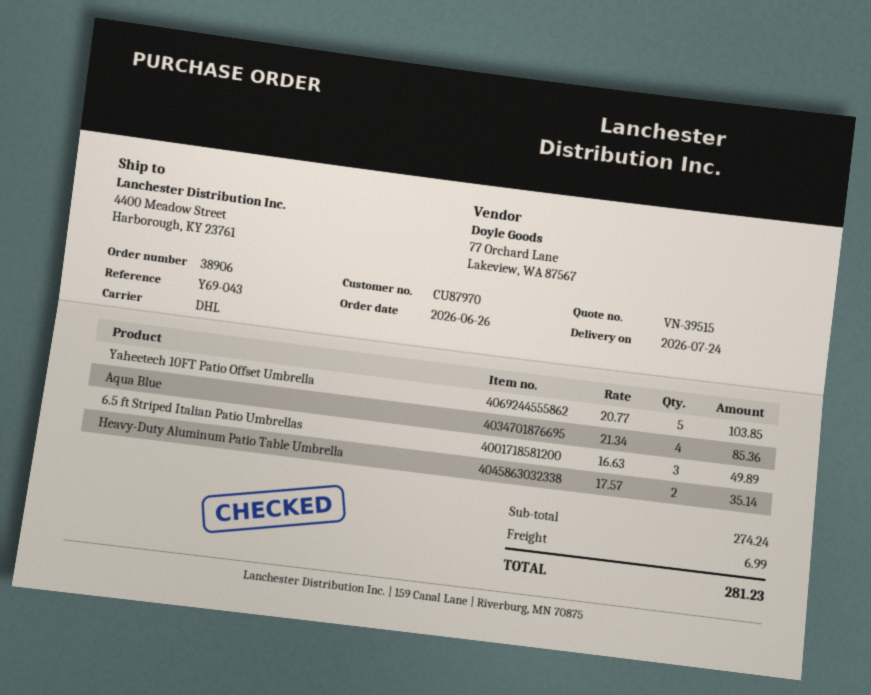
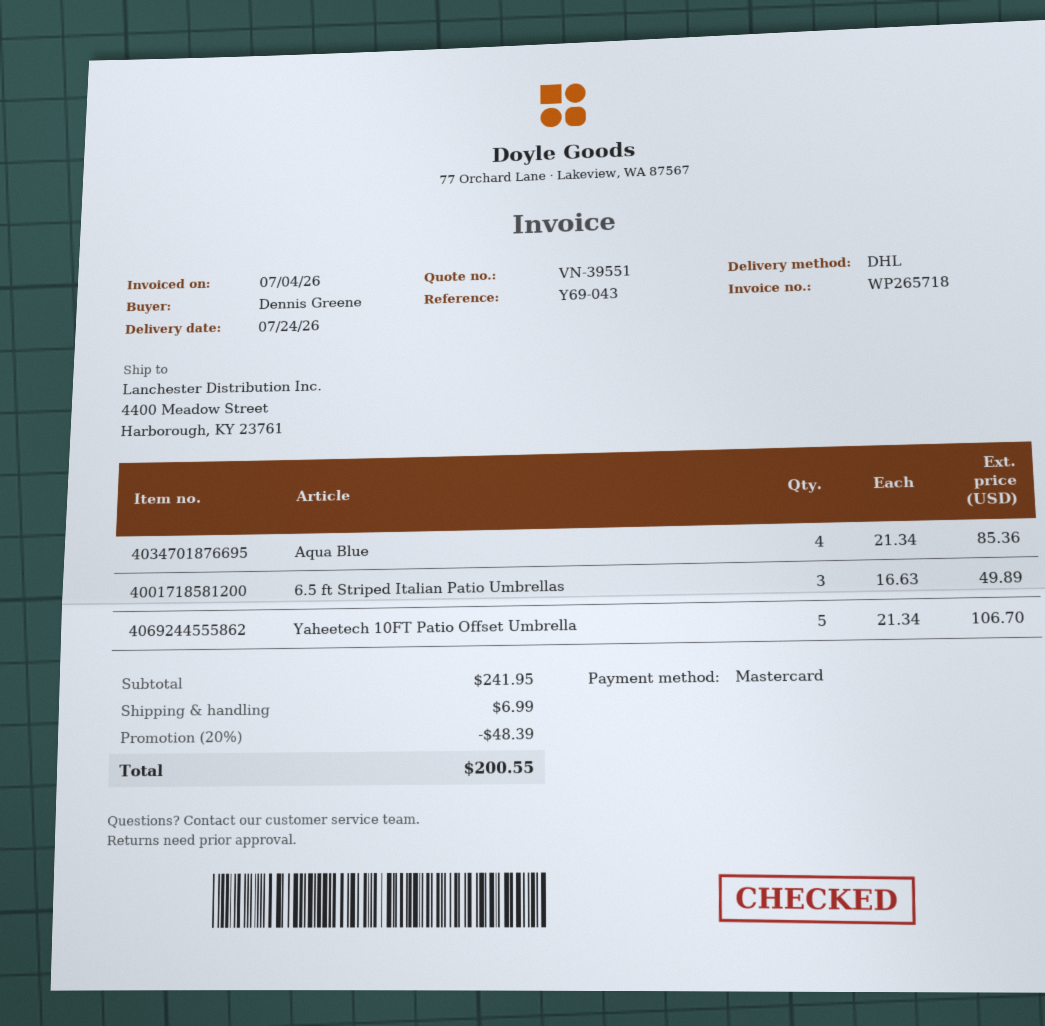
quote number: VN-39515 -> VN-39551
Yaheetech 10FT Patio Offset Umbrella: 5 x 20.77 = 103.85 -> 5 x 21.34 = 106.70
Heavy-Duty Aluminum Patio Table Umbrella: 2 x 17.57 = 35.14 -> none
subtotal: 274.24 -> 241.95
discount: none -> 20% = 48.39
total: 281.23 -> 200.55

